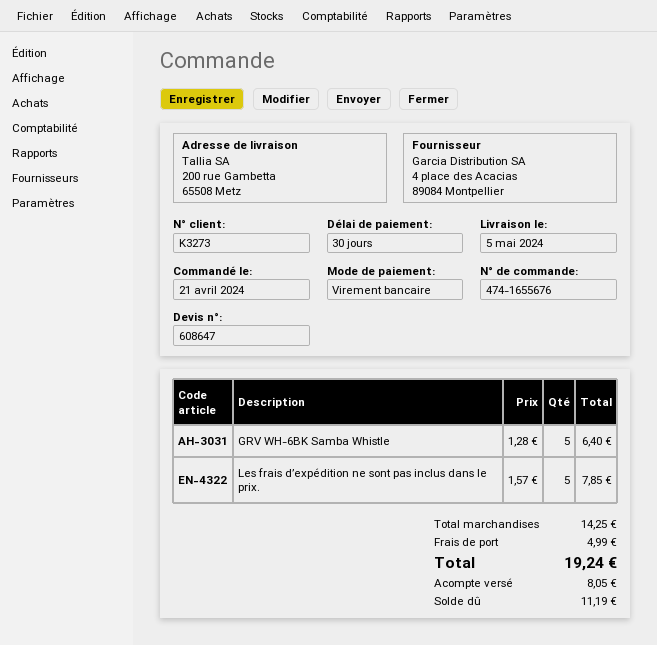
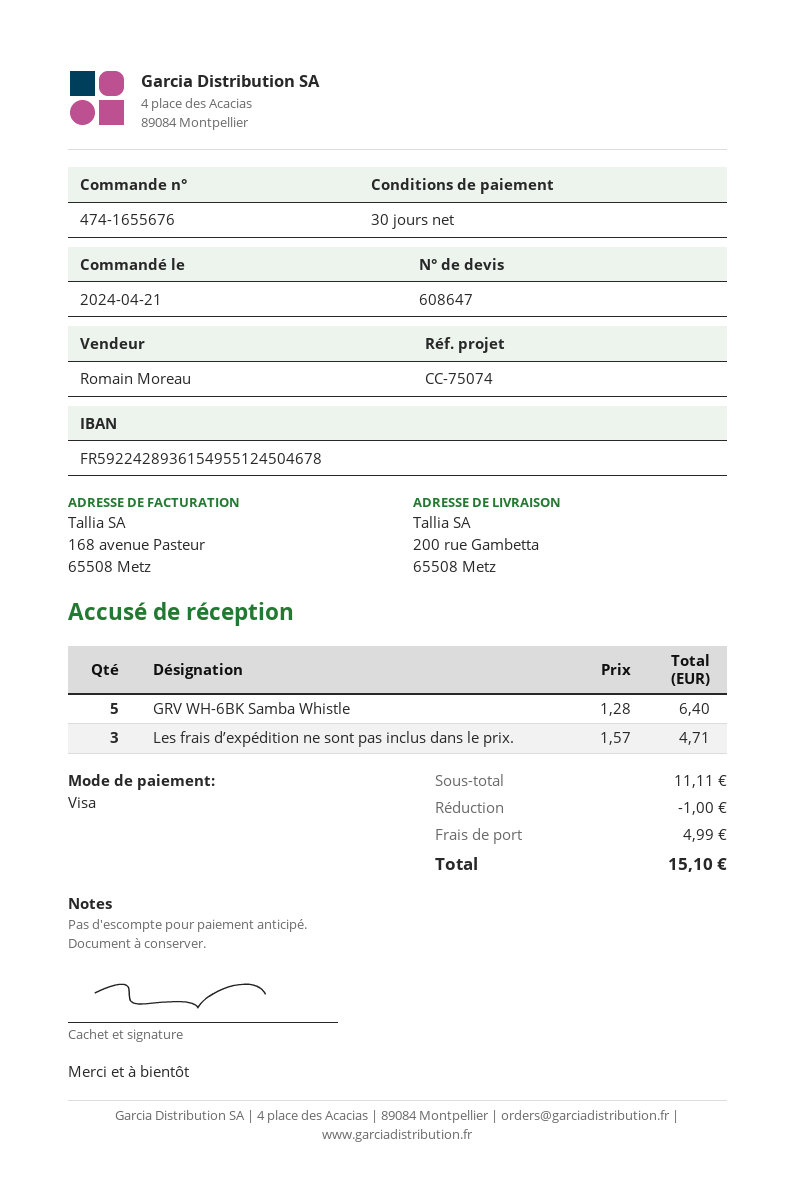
payment method: bank transfer -> Visa
Les frais d’expédition ne sont pas inclus dans le prix.: 5 x 1.57 = 7.85 -> 3 x 1.57 = 4.71
subtotal: 14.25 -> 11.11
discount: none -> 1.00
total: 19.24 -> 15.10

